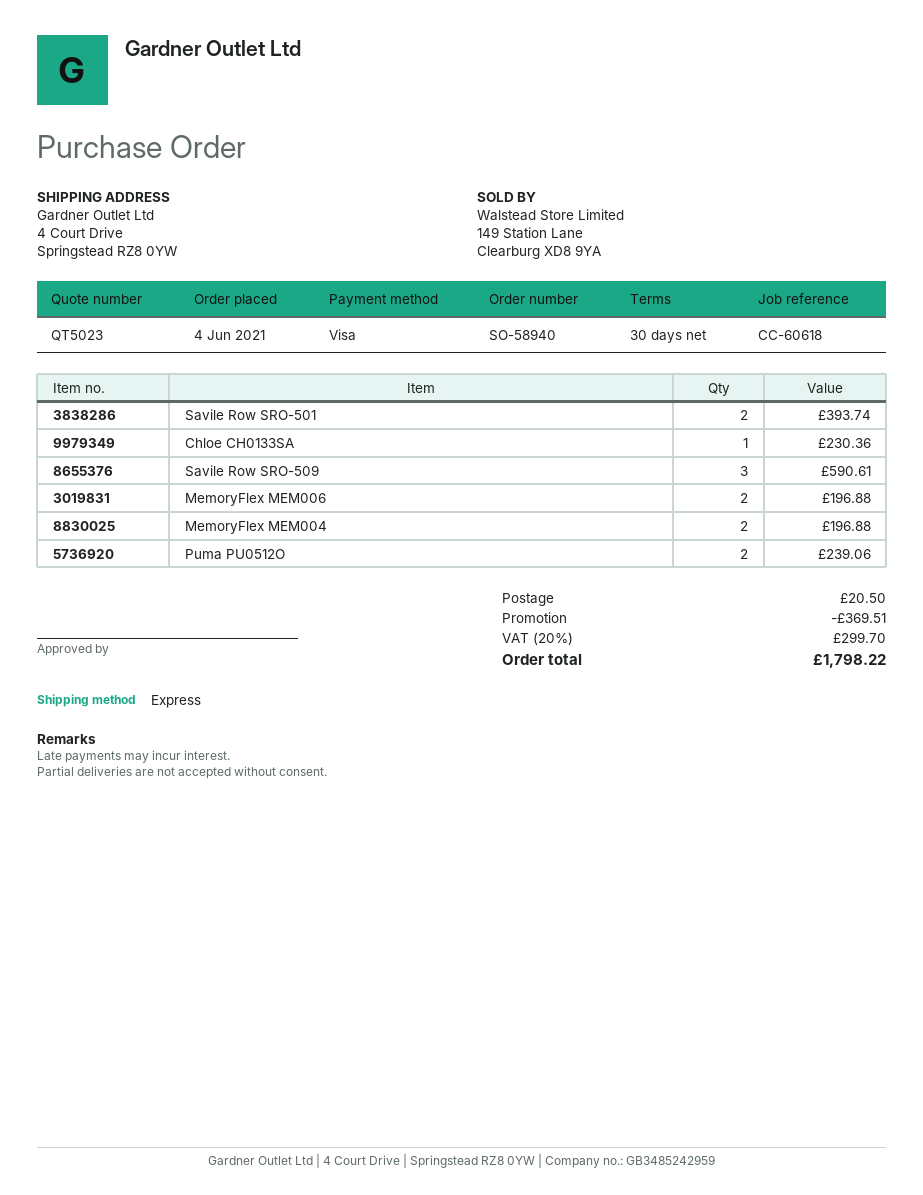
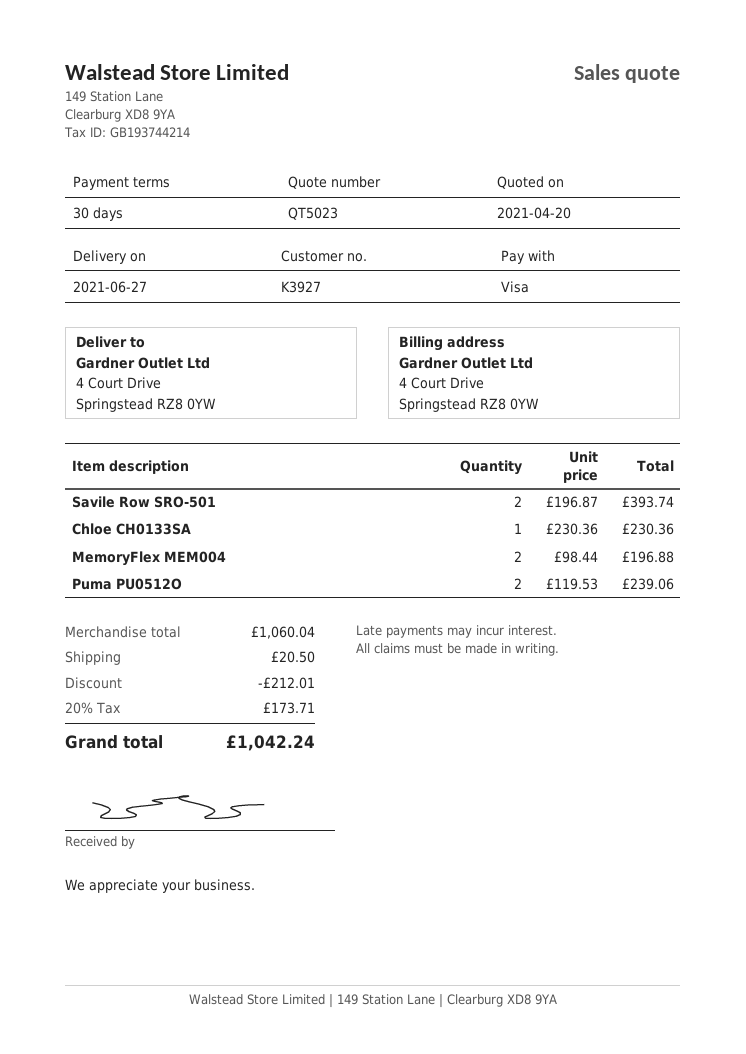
Savile Row SRO-509: 3 for 590.61 -> none
MemoryFlex MEM006: 2 for 196.88 -> none
discount: 369.51 -> 212.01
tax: 20% = 299.70 -> 20% = 173.71
total: 1798.22 -> 1042.24

